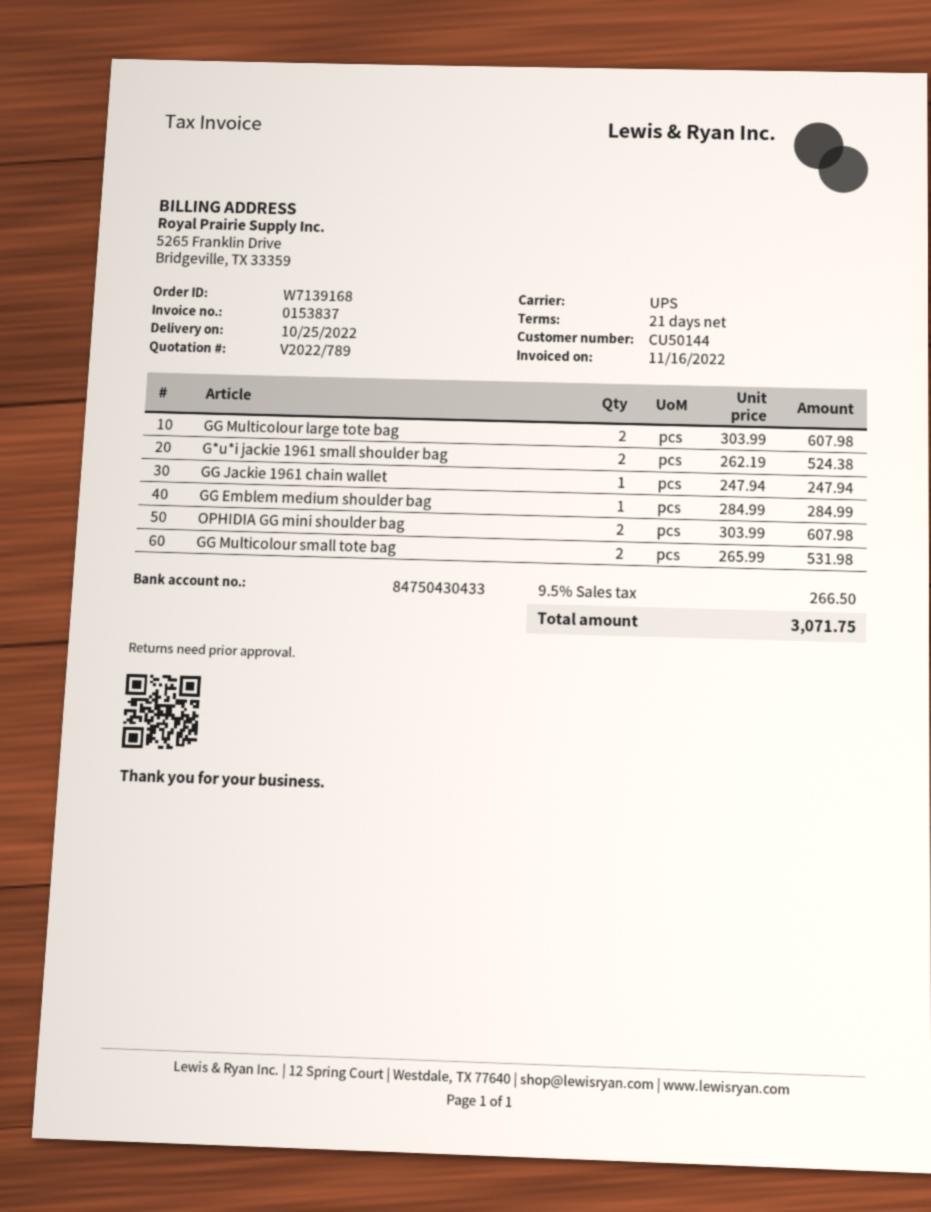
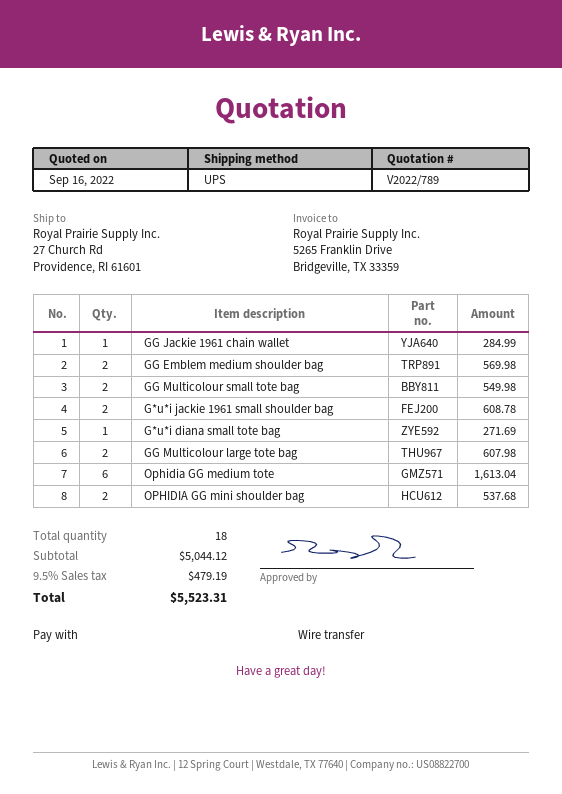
G*u*i jackie 1961 small shoulder bag: 2 for 524.38 -> 2 for 608.78
GG Jackie 1961 chain wallet: 1 for 247.94 -> 1 for 284.99
GG Emblem medium shoulder bag: 1 for 284.99 -> 2 for 569.98
OPHIDIA GG mini shoulder bag: 2 for 607.98 -> 2 for 537.68
GG Multicolour small tote bag: 2 for 531.98 -> 2 for 549.98
G*u*i diana small tote bag: none -> 1 for 271.69
Ophidia GG medium tote: none -> 6 for 1613.04
tax: 9.5% = 266.50 -> 9.5% = 479.19
total: 3071.75 -> 5523.31

